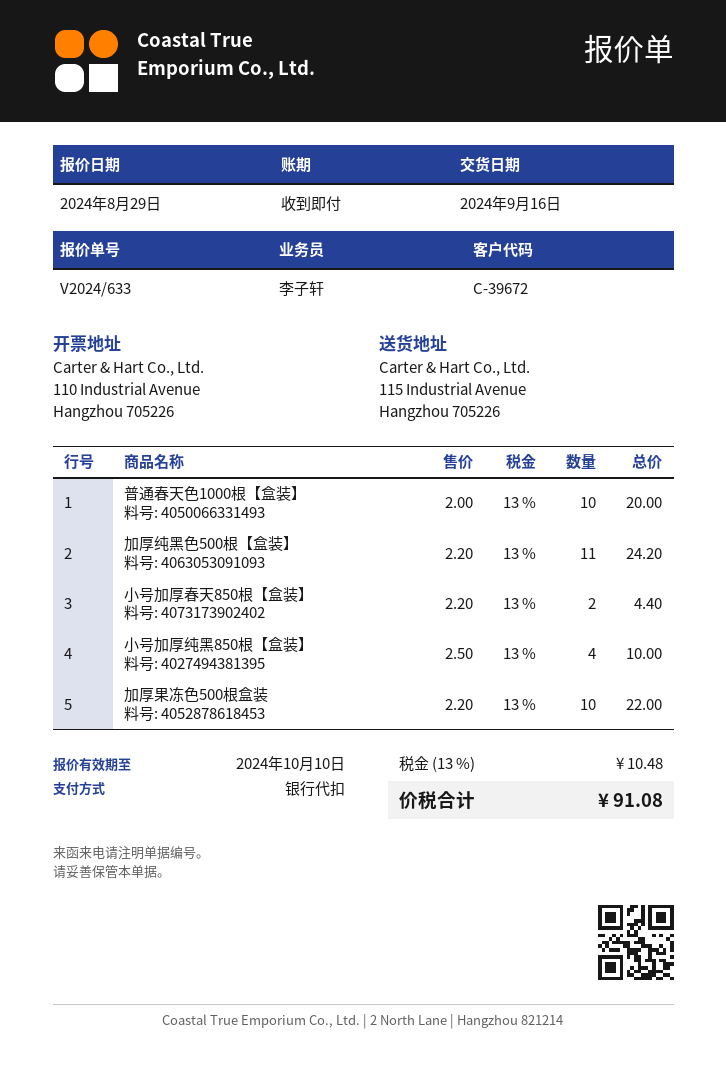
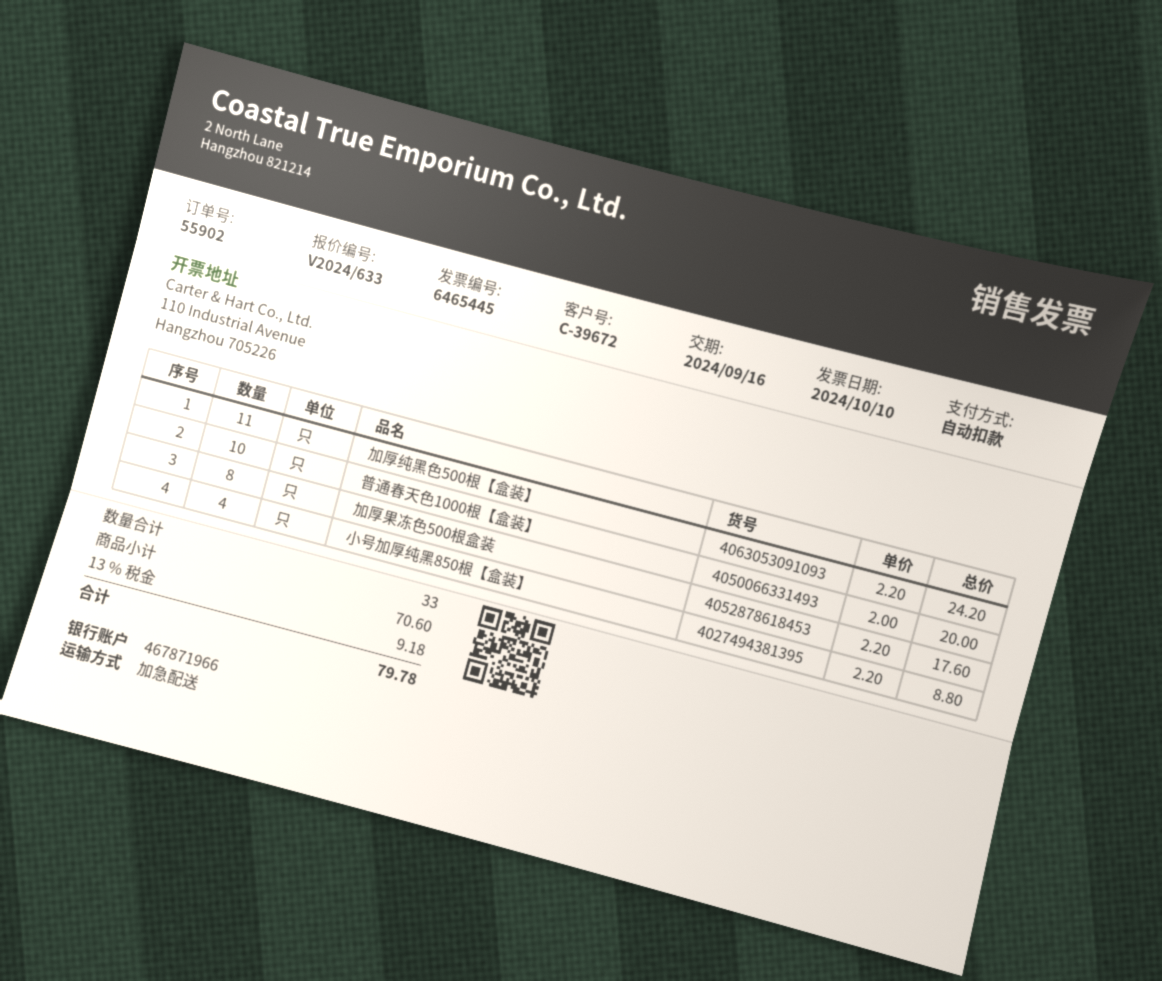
小号加厚春天850根【盒装】: 2 x 2.20 = 4.40 -> none
小号加厚纯黑850根【盒装】: 4 x 2.50 = 10.00 -> 4 x 2.20 = 8.80
加厚果冻色500根盒装: 10 x 2.20 = 22.00 -> 8 x 2.20 = 17.60
tax: 13% = 10.48 -> 13% = 9.18
total: 91.08 -> 79.78

